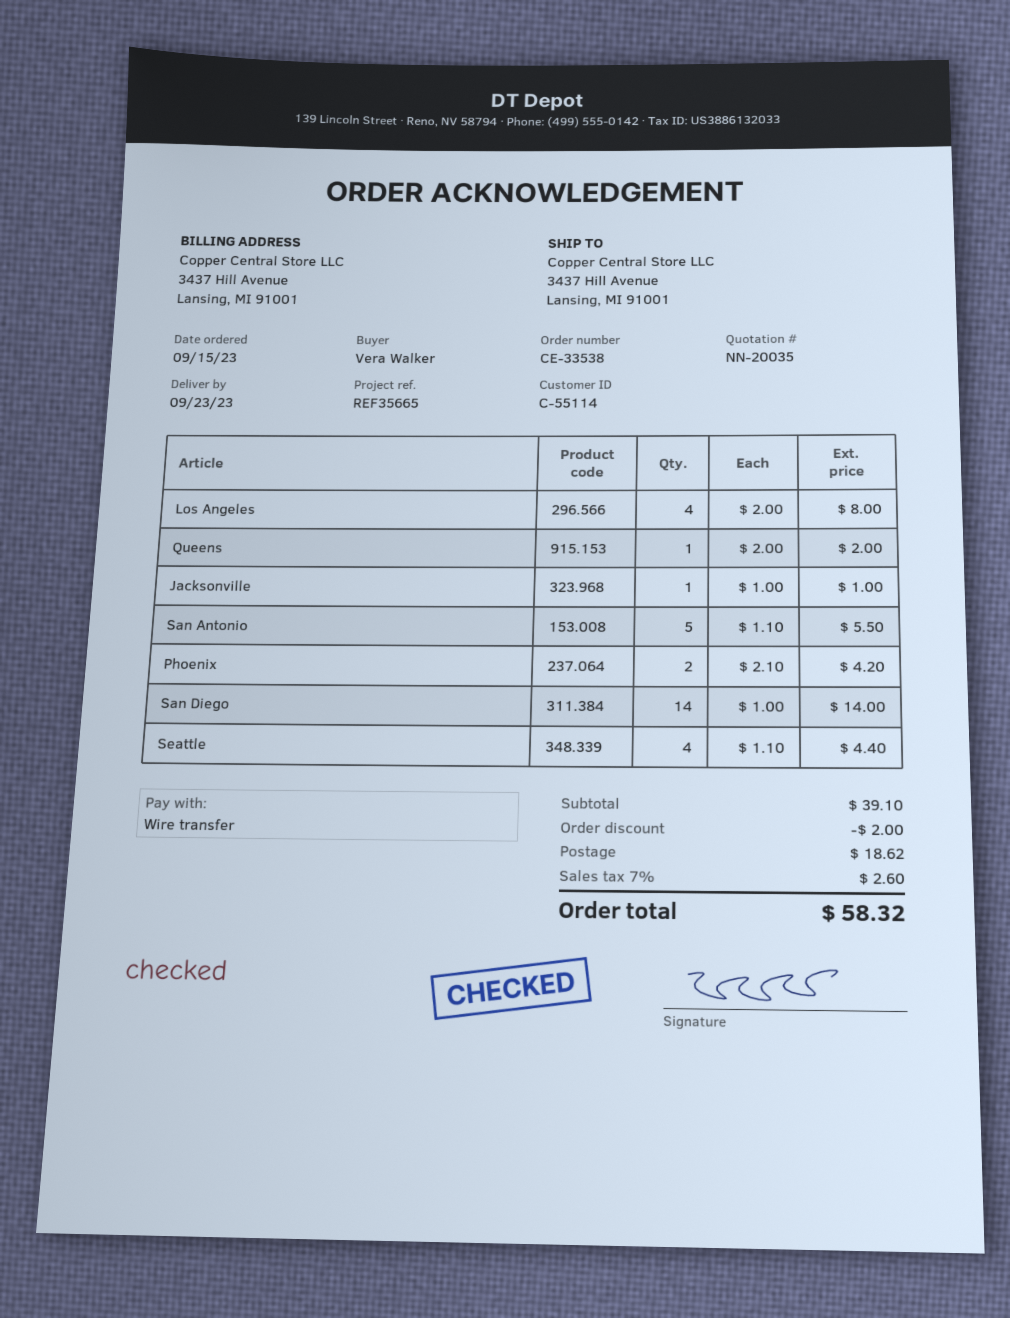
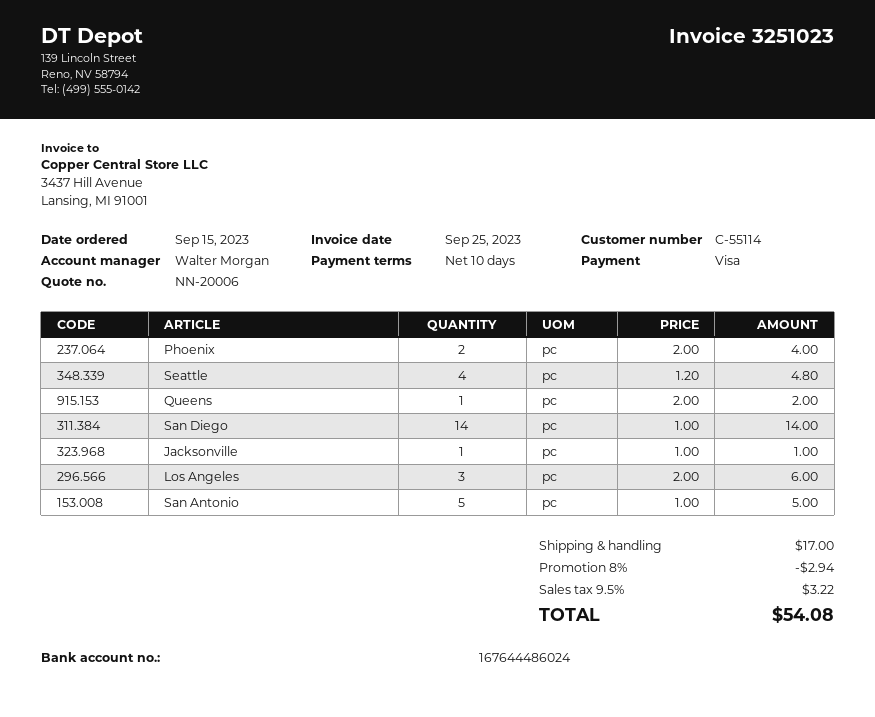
quote number: NN-20035 -> NN-20006
payment method: bank transfer -> Visa
Los Angeles: 4 x 2.00 = 8.00 -> 3 x 2.00 = 6.00
San Antonio: 5 x 1.10 = 5.50 -> 5 x 1.00 = 5.00
Phoenix: 2 x 2.10 = 4.20 -> 2 x 2.00 = 4.00
Seattle: 4 x 1.10 = 4.40 -> 4 x 1.20 = 4.80
discount: 2.00 -> 2.94
shipping: 18.62 -> 17.00
tax: 7% = 2.60 -> 9.5% = 3.22
total: 58.32 -> 54.08

